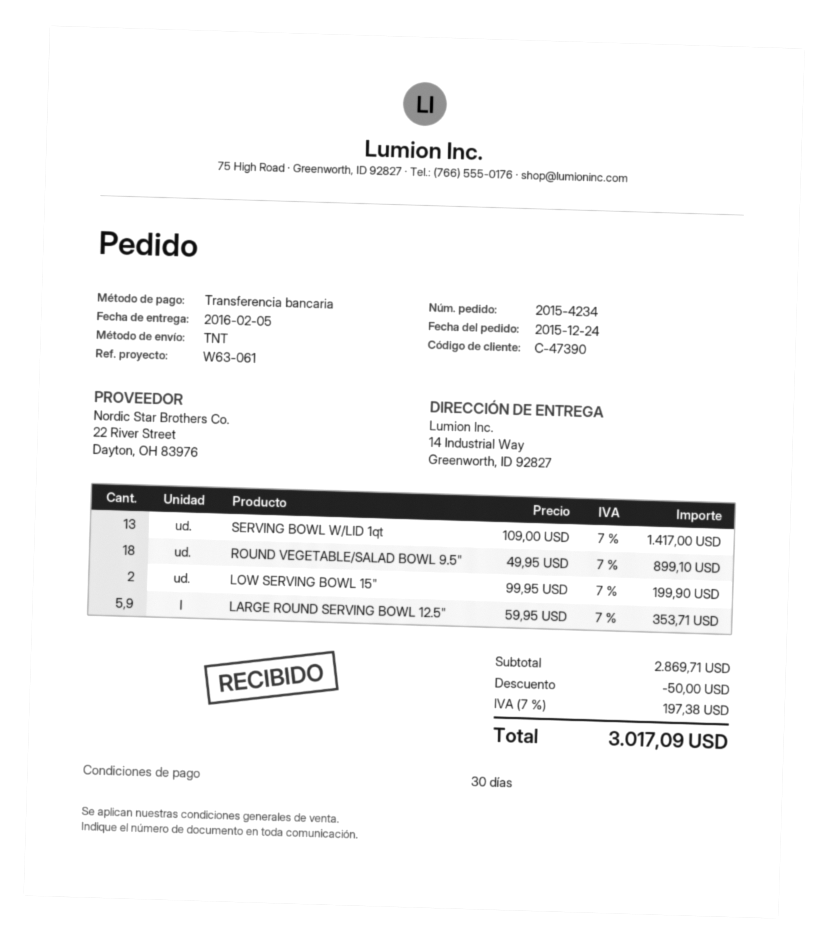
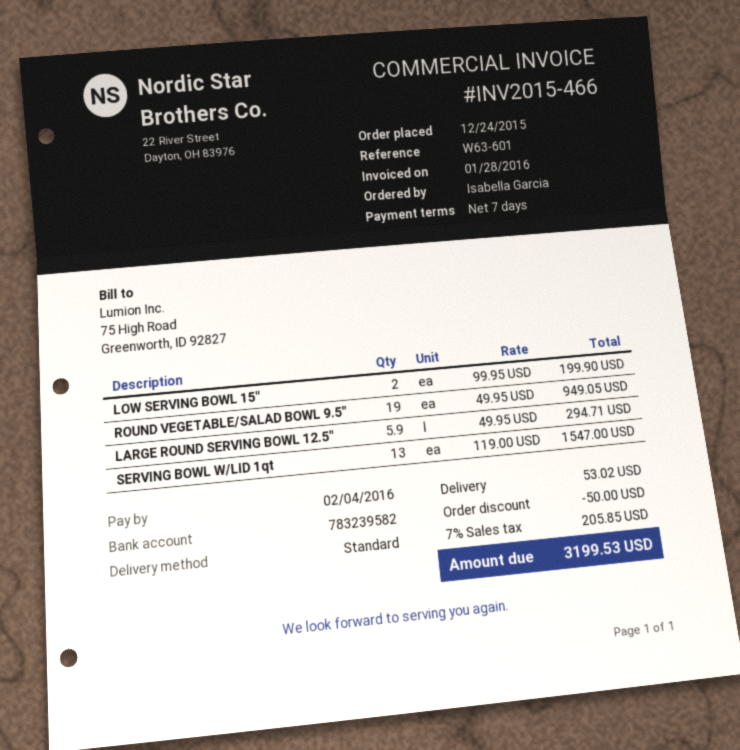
payment terms: 30 days -> 7 days
reference: W63-061 -> W63-601
shipping method: TNT -> standard
SERVING BOWL W/LID 1qt: 13 x 109.00 = 1417.00 -> 13 x 119.00 = 1547.00
ROUND VEGETABLE/SALAD BOWL 9.5": 18 x 49.95 = 899.10 -> 19 x 49.95 = 949.05
LARGE ROUND SERVING BOWL 12.5": 5.9 x 59.95 = 353.71 -> 5.9 x 49.95 = 294.71
shipping: none -> 53.02
tax: 7% = 197.38 -> 7% = 205.85
total: 3017.09 -> 3199.53

